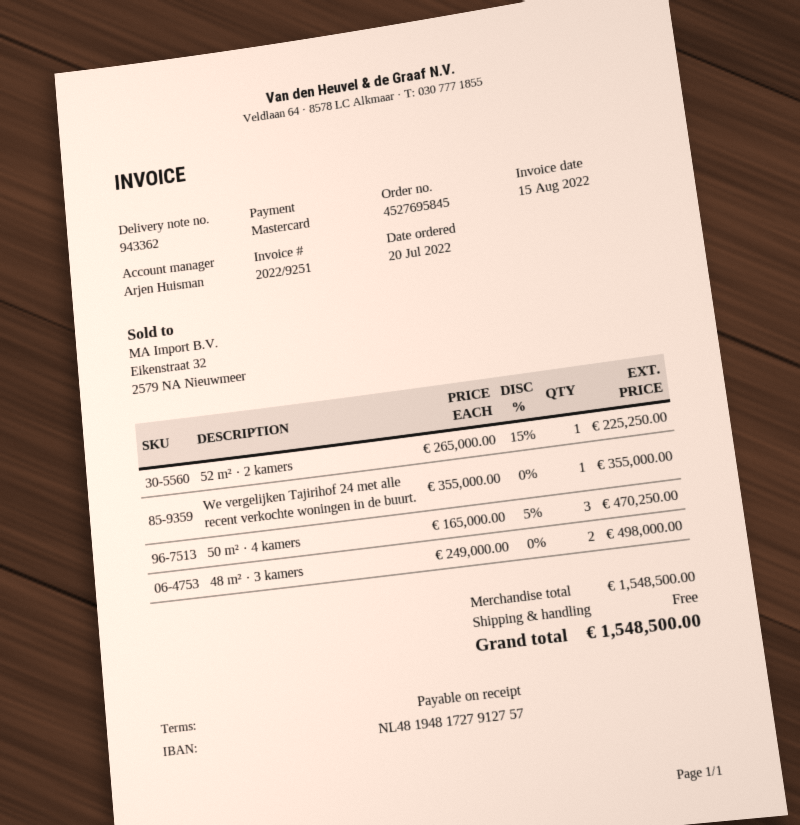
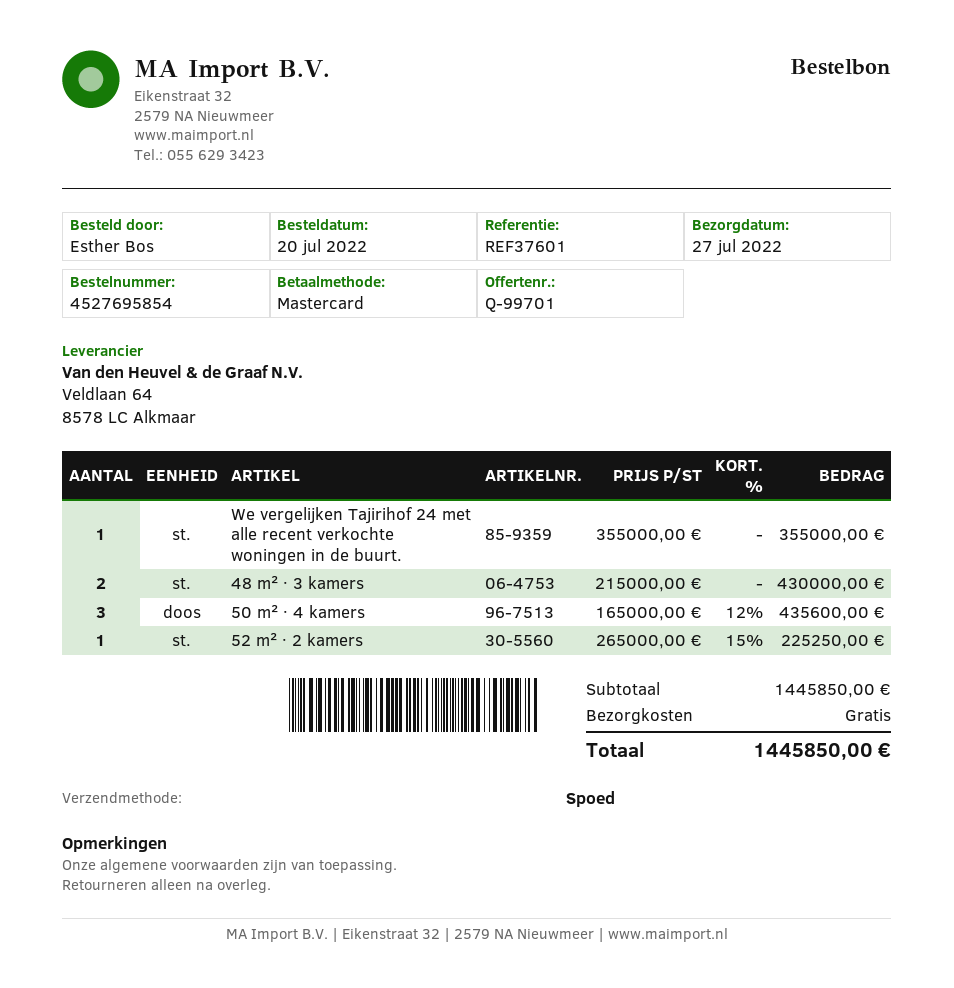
order number: 4527695845 -> 4527695854
50 m² · 4 kamers: 3 x 165000.00 - 5% = 470250.00 -> 3 x 165000.00 - 12% = 435600.00
48 m² · 3 kamers: 2 x 249000.00 = 498000.00 -> 2 x 215000.00 = 430000.00
subtotal: 1548500.00 -> 1445850.00
total: 1548500.00 -> 1445850.00

